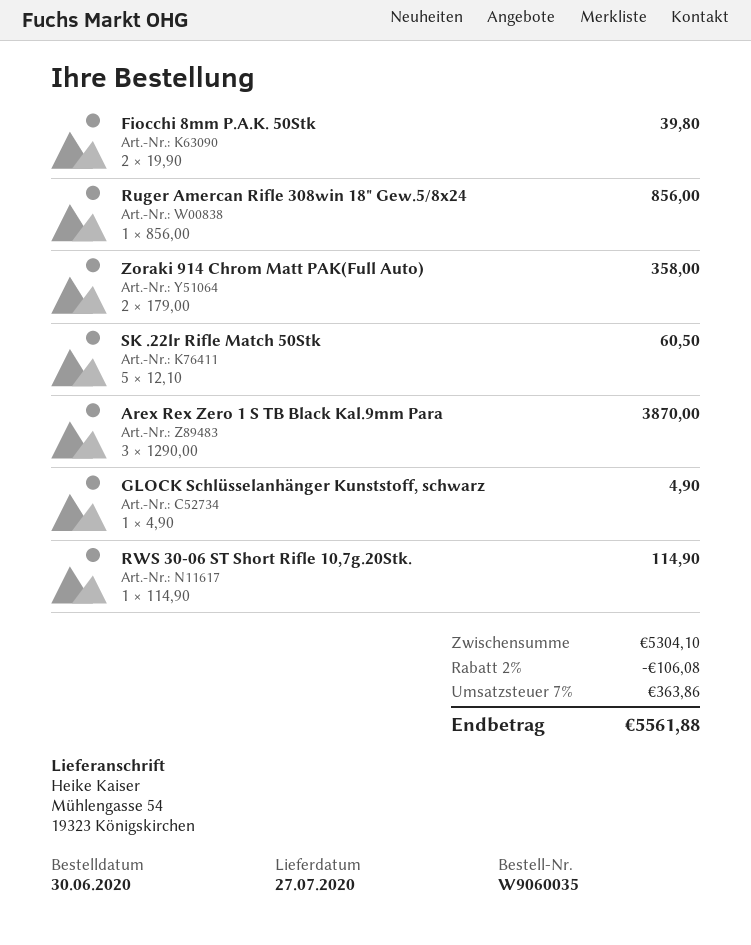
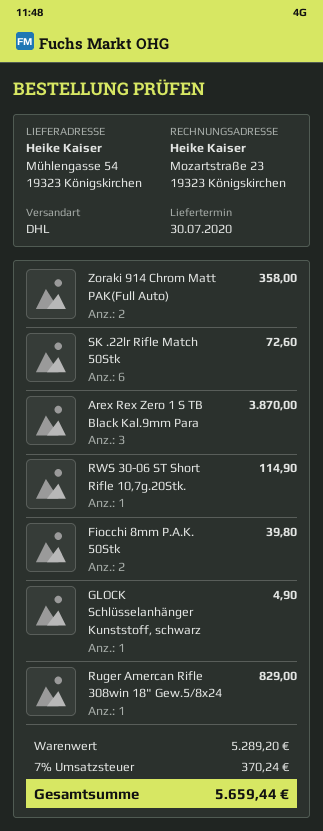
delivery date: 2020-07-27 -> 2020-07-30
Ruger Amercan Rifle 308win 18" Gew.5/8x24: 1 for 856.00 -> 1 for 829.00
SK .22lr Rifle Match 50Stk: 5 for 60.50 -> 6 for 72.60
subtotal: 5304.10 -> 5289.20
discount: 2% = 106.08 -> none
tax: 7% = 363.86 -> 7% = 370.24
total: 5561.88 -> 5659.44

